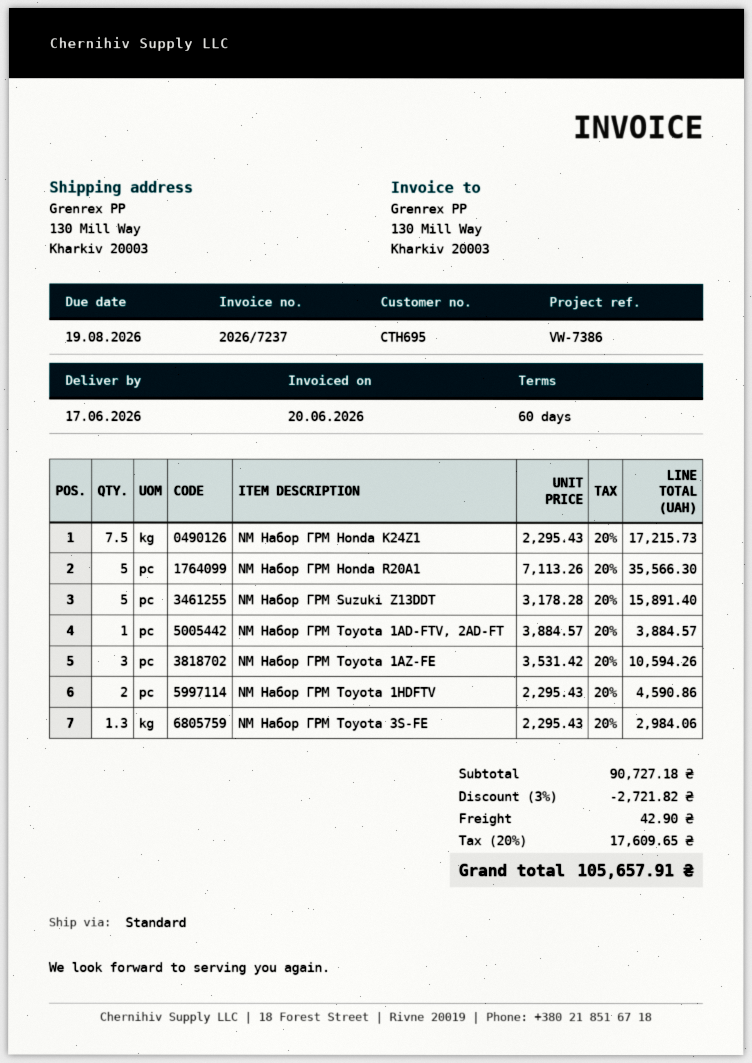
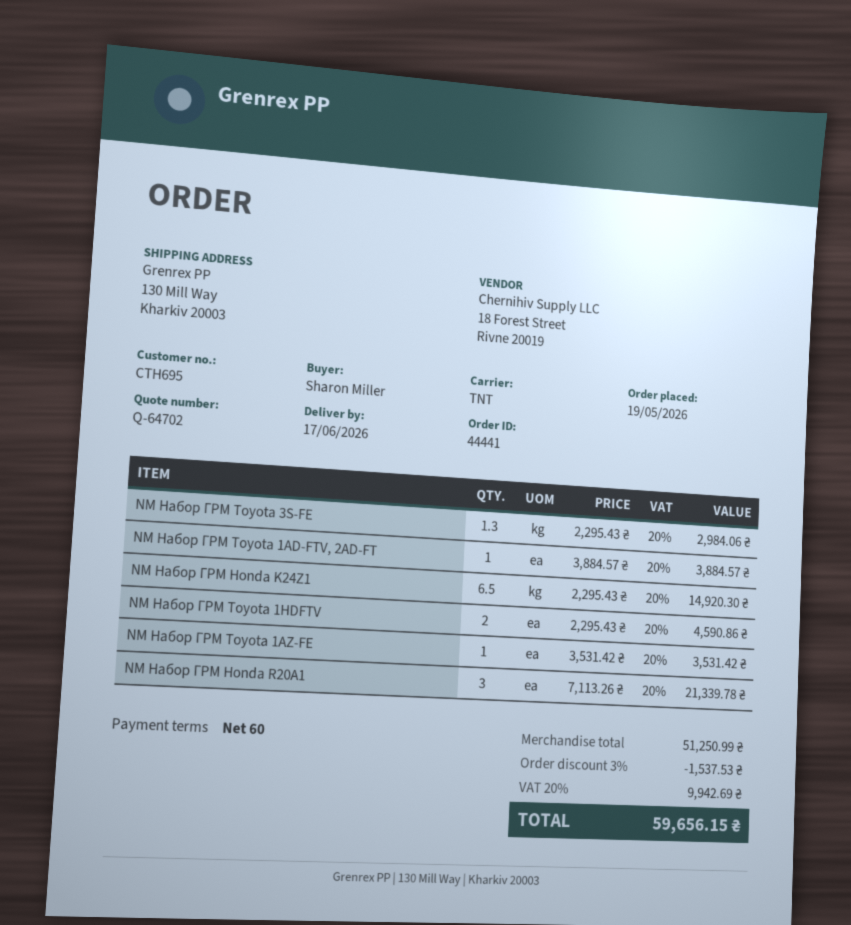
shipping method: standard -> TNT
NM Набор ГРМ Honda K24Z1: 7.5 x 2295.43 = 17215.73 -> 6.5 x 2295.43 = 14920.30
NM Набор ГРМ Honda R20A1: 5 x 7113.26 = 35566.30 -> 3 x 7113.26 = 21339.78
NM Набор ГРМ Suzuki Z13DDT: 5 x 3178.28 = 15891.40 -> none
NM Набор ГРМ Toyota 1AZ-FE: 3 x 3531.42 = 10594.26 -> 1 x 3531.42 = 3531.42
subtotal: 90727.18 -> 51250.99
discount: 3% = 2721.82 -> 3% = 1537.53
shipping: 42.90 -> none
tax: 20% = 17609.65 -> 20% = 9942.69
total: 105657.91 -> 59656.15

